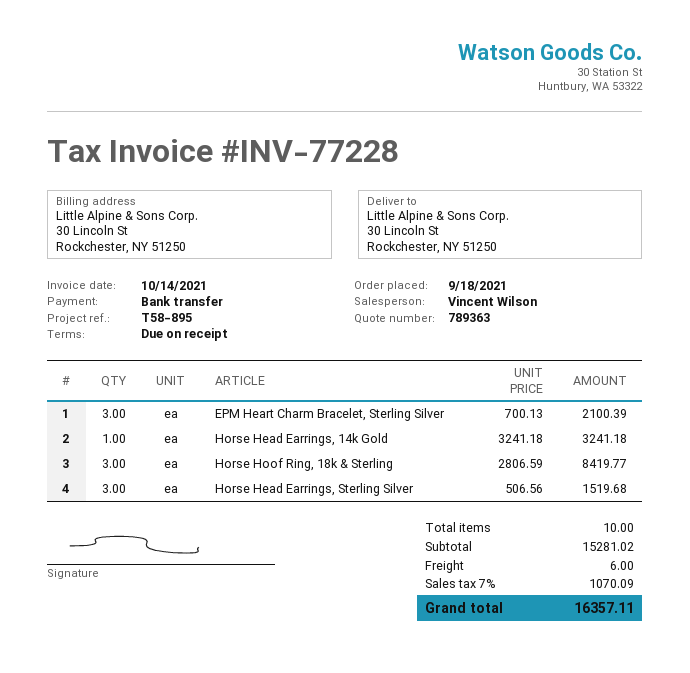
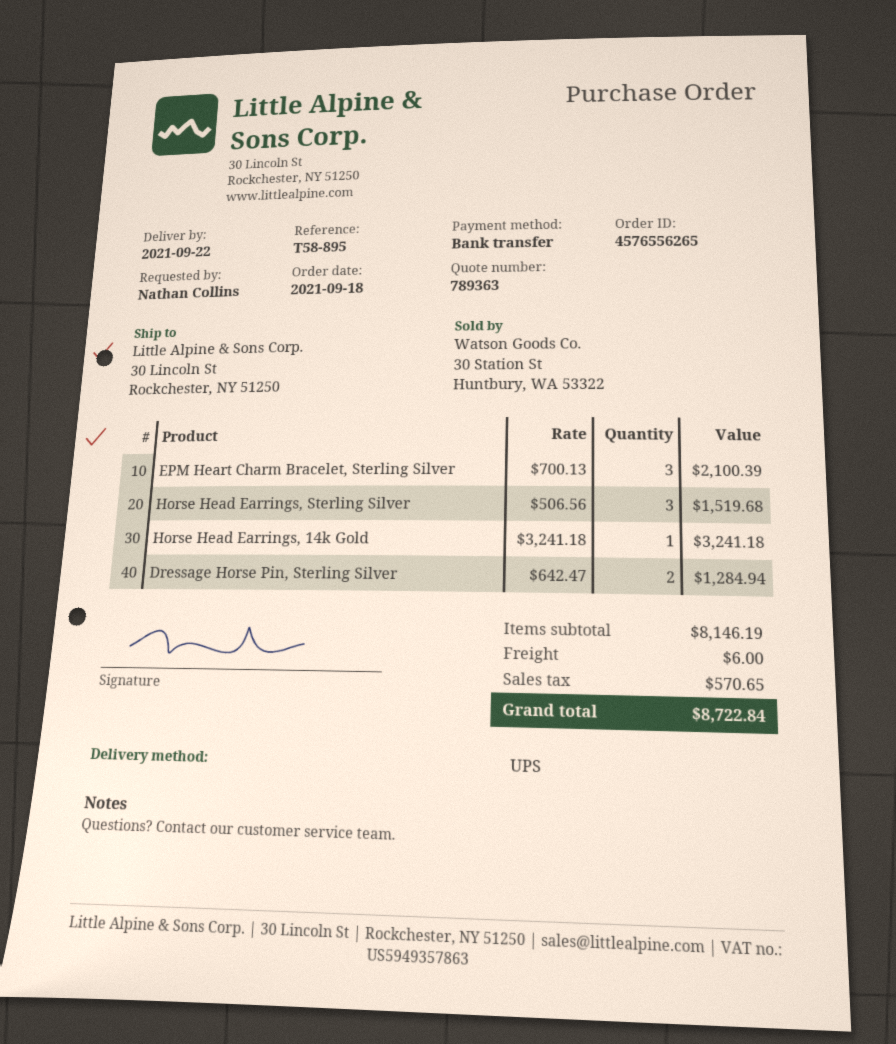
Horse Hoof Ring, 18k & Sterling: 3 x 2806.59 = 8419.77 -> none
Dressage Horse Pin, Sterling Silver: none -> 2 x 642.47 = 1284.94
subtotal: 15281.02 -> 8146.19
tax: 1070.09 -> 570.65
total: 16357.11 -> 8722.84

